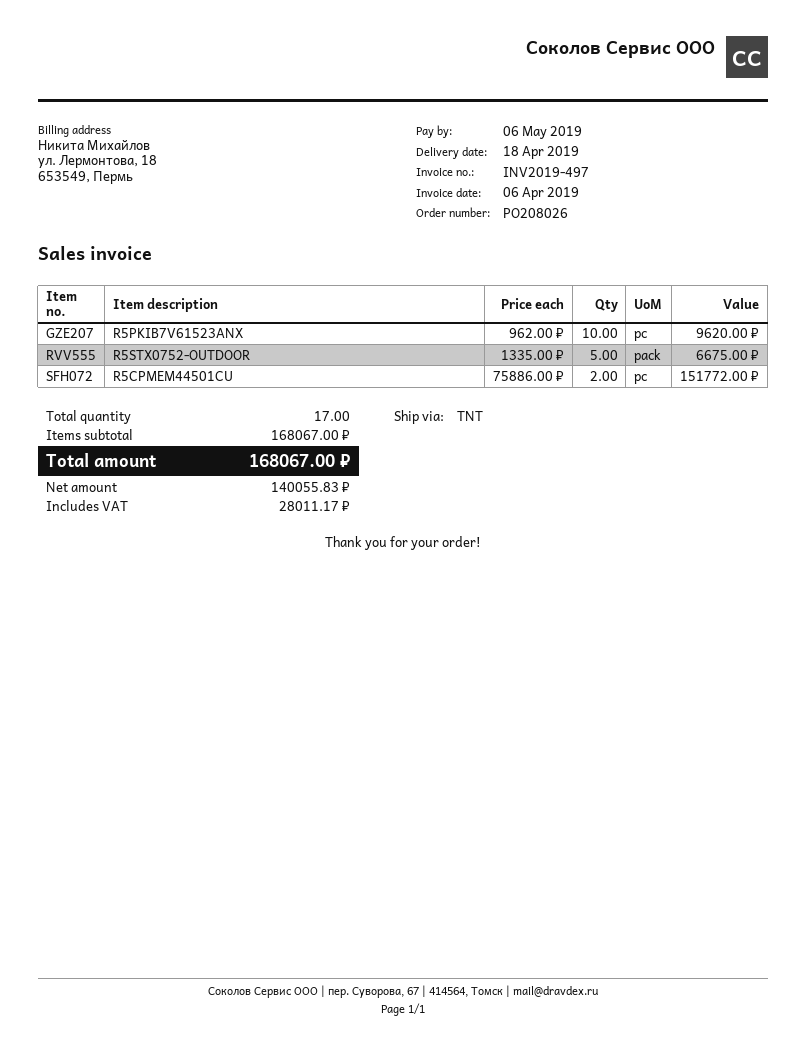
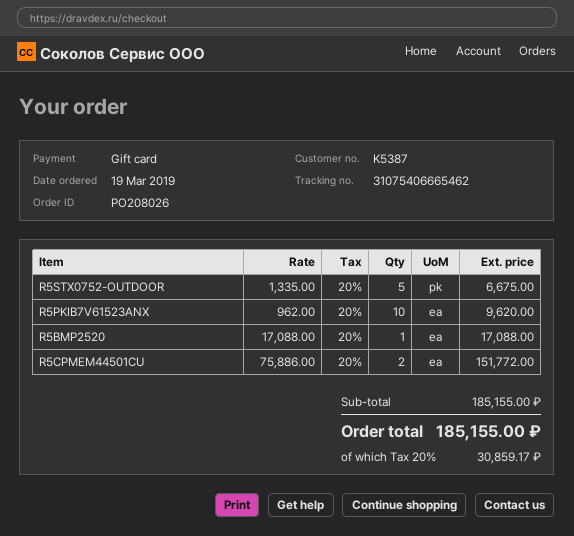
R5BMP2520: none -> 1 x 17088.00 = 17088.00
subtotal: 168067.00 -> 185155.00
tax: 28011.17 -> 30859.17
total: 168067.00 -> 185155.00

